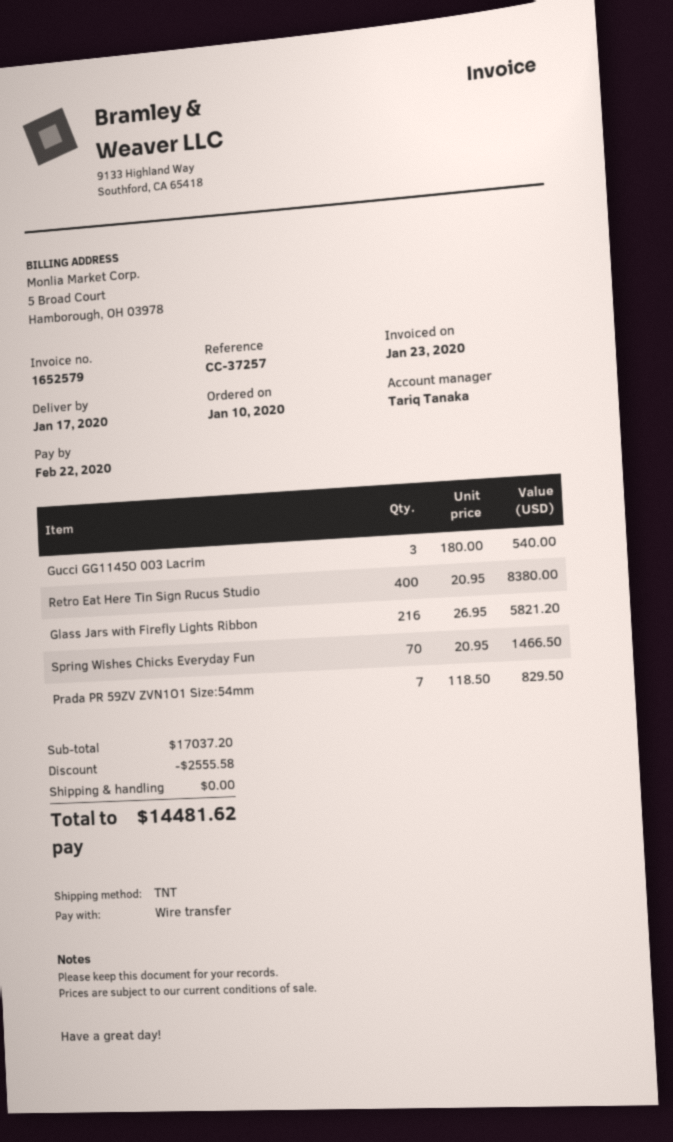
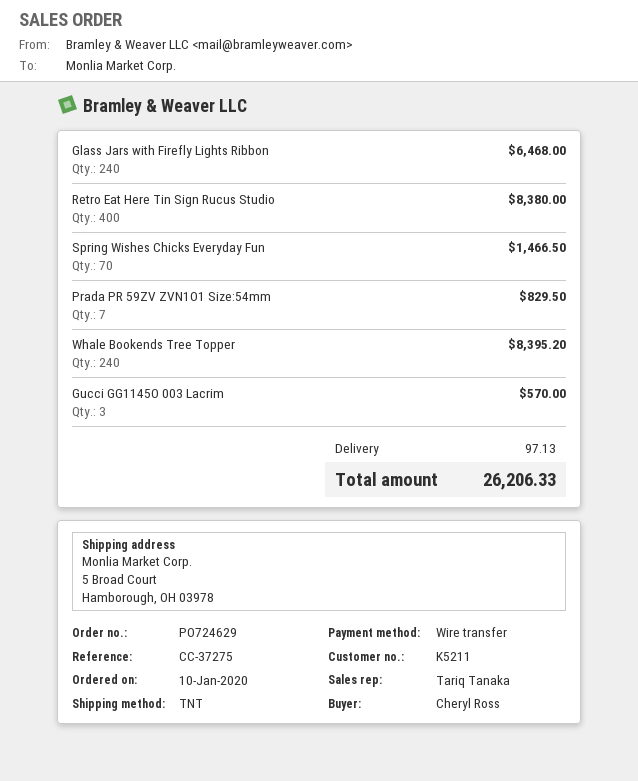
reference: CC-37257 -> CC-37275
Gucci GG1145O 003 Lacrim: 3 for 540.00 -> 3 for 570.00
Glass Jars with Firefly Lights Ribbon: 216 for 5821.20 -> 240 for 6468.00
Whale Bookends Tree Topper: none -> 240 for 8395.20
discount: 2555.58 -> none
shipping: 0.00 -> 97.13
total: 14481.62 -> 26206.33

